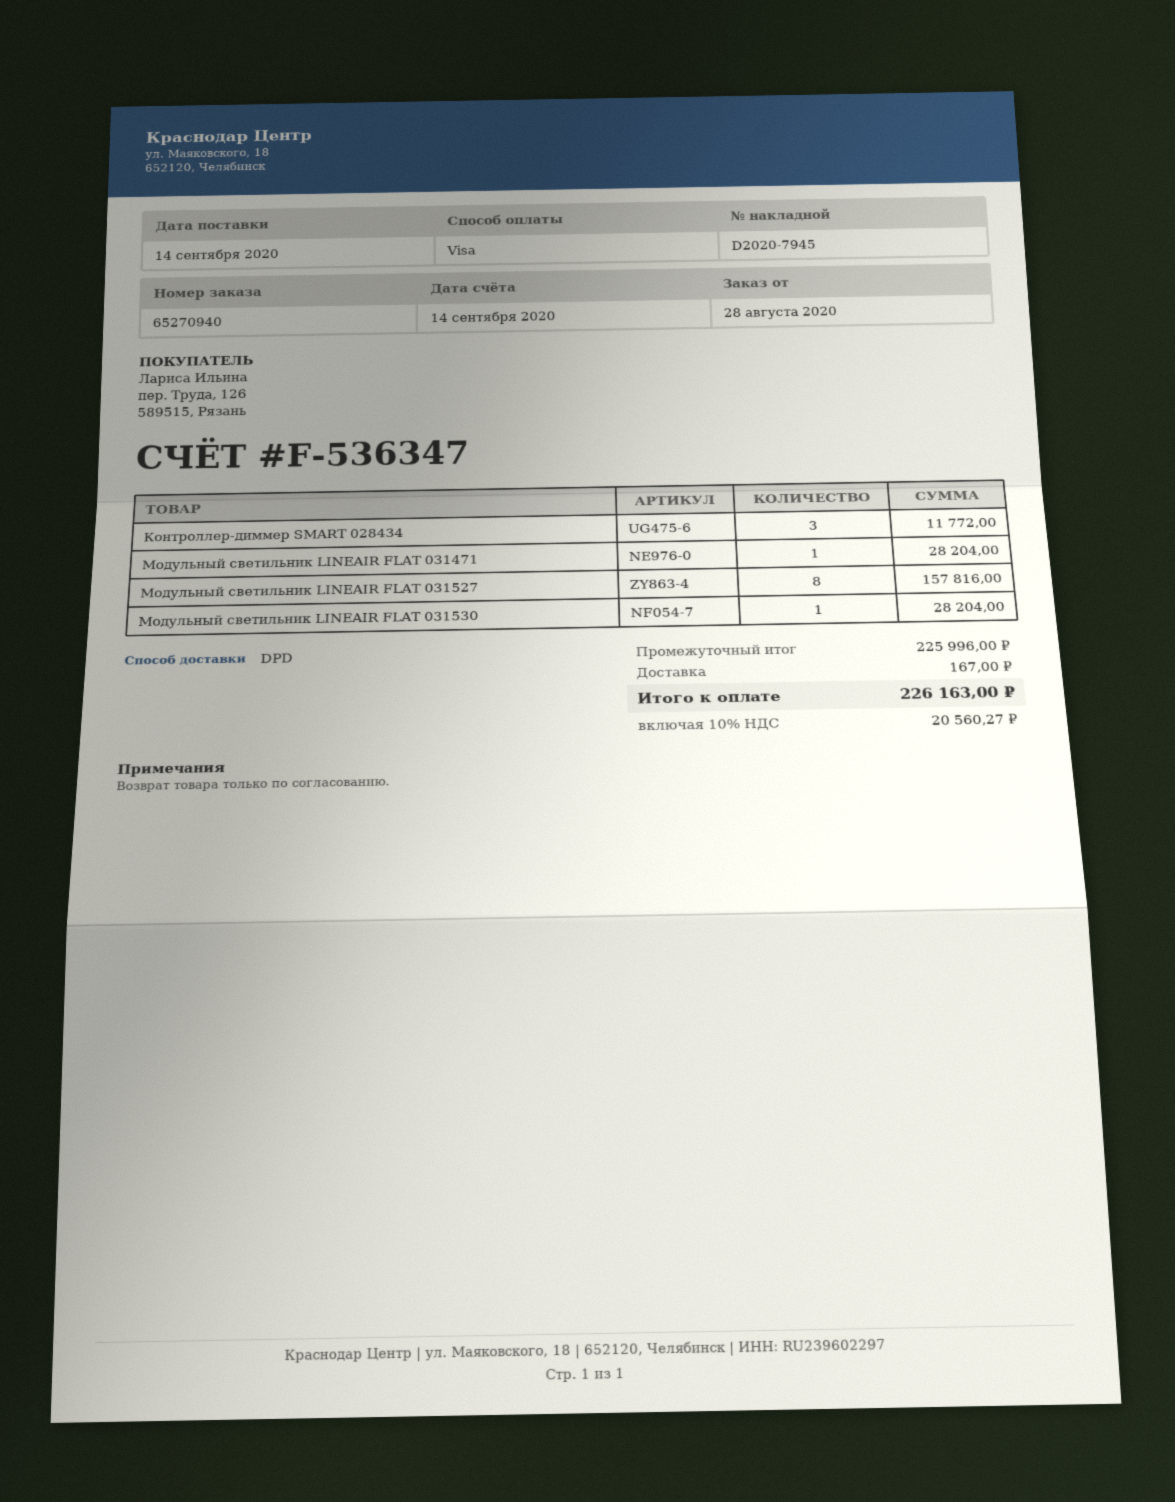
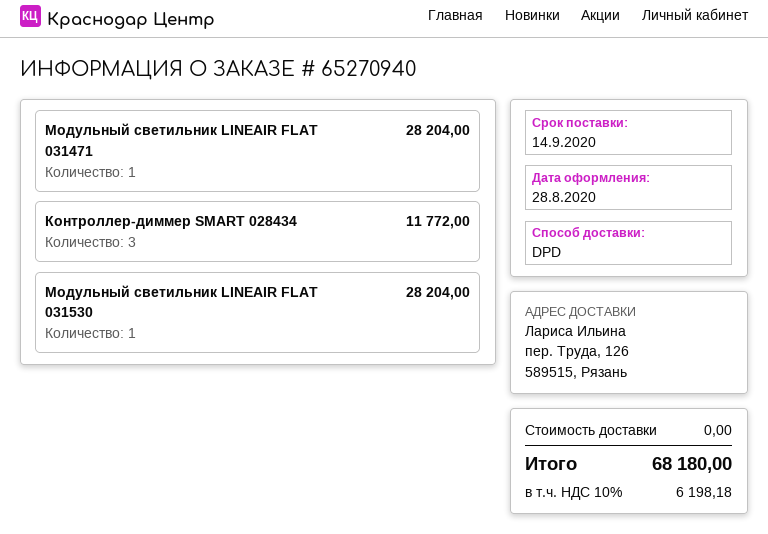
Модульный светильник LINEAIR FLAT 031527: 8 for 157816.00 -> none
shipping: 167.00 -> 0.00
tax: 10% = 20560.27 -> 10% = 6198.18
total: 226163.00 -> 68180.00

